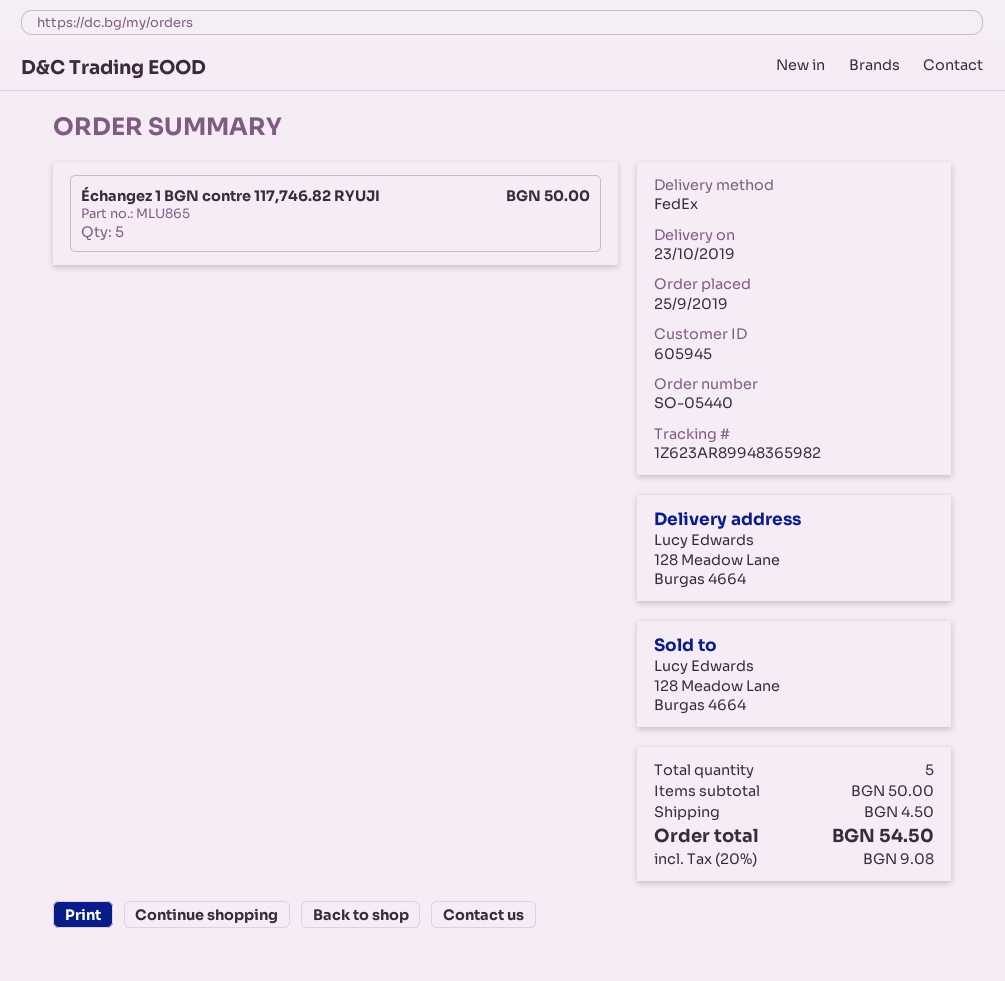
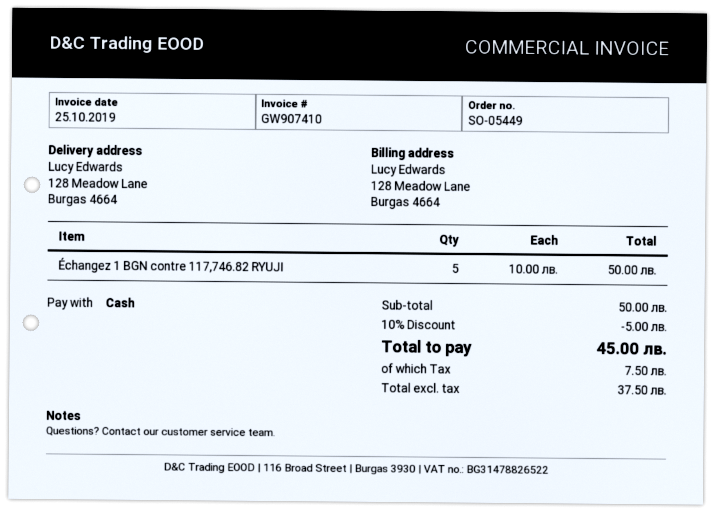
order number: SO-05440 -> SO-05449
discount: none -> 10% = 5.00
shipping: 4.50 -> none
tax: 9.08 -> 7.50
total: 54.50 -> 45.00

